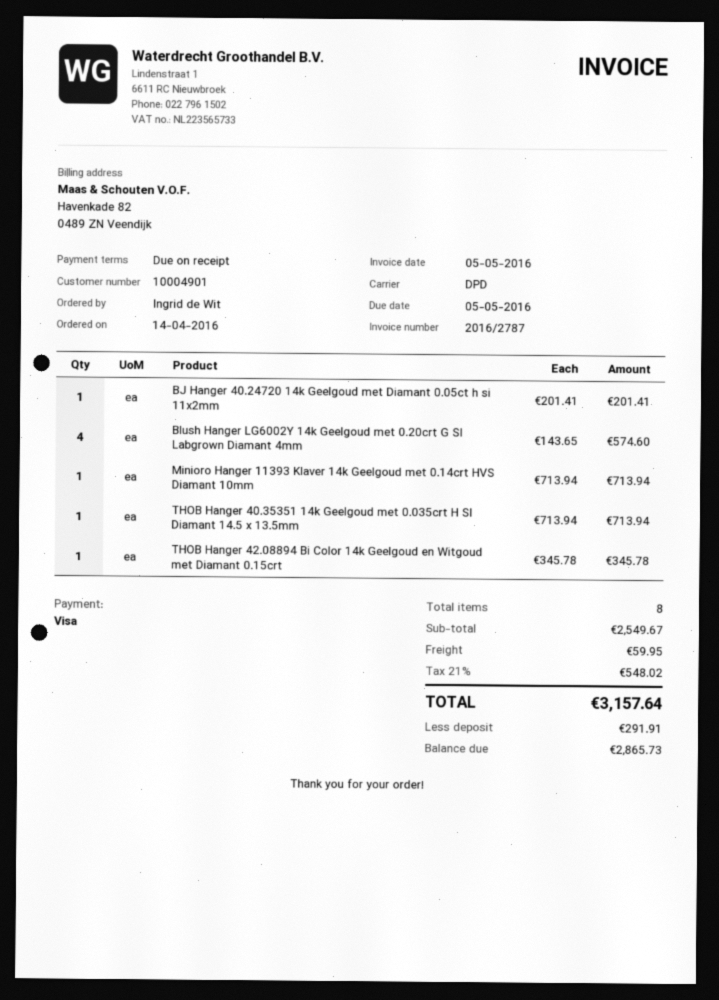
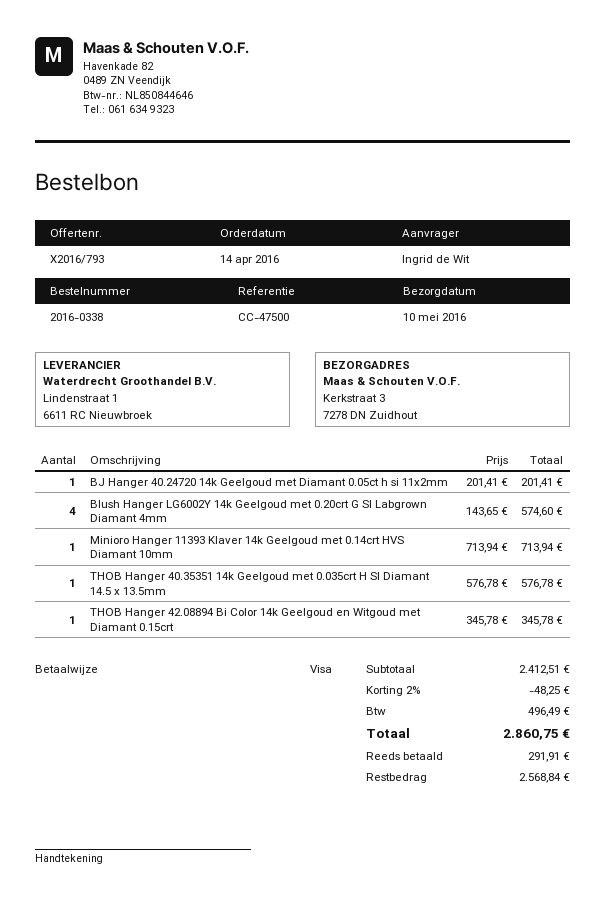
THOB Hanger 40.35351 14k Geelgoud met 0.035crt H SI Diamant 14.5 x 13.5mm: 1 x 713.94 = 713.94 -> 1 x 576.78 = 576.78
subtotal: 2549.67 -> 2412.51
discount: none -> 2% = 48.25
shipping: 59.95 -> none
tax: 548.02 -> 496.49
total: 3157.64 -> 2860.75
balance: 2865.73 -> 2568.84

